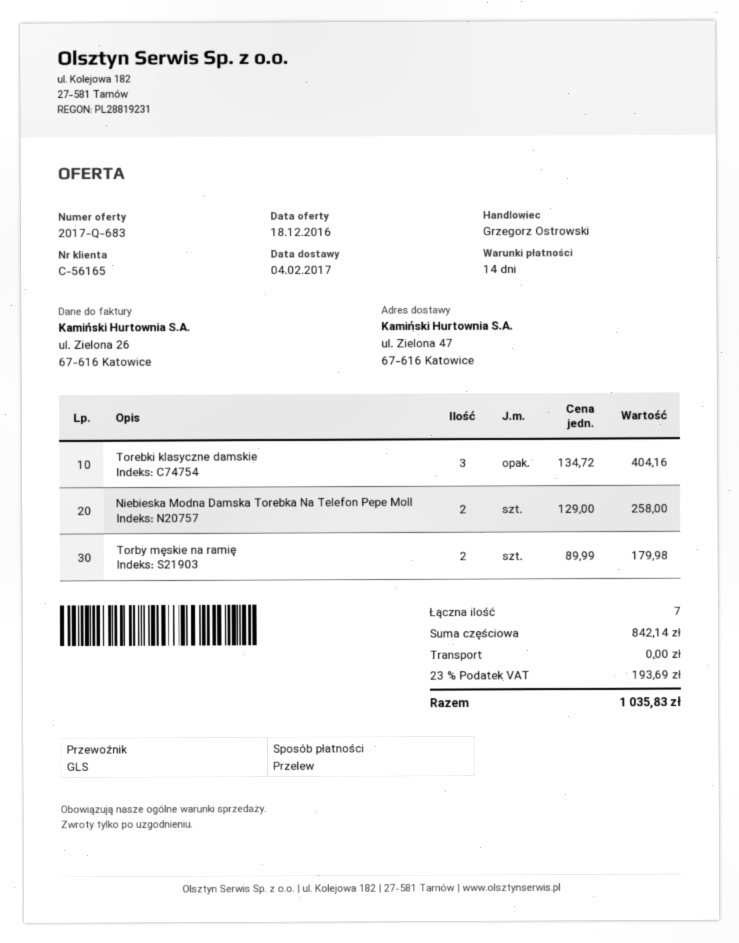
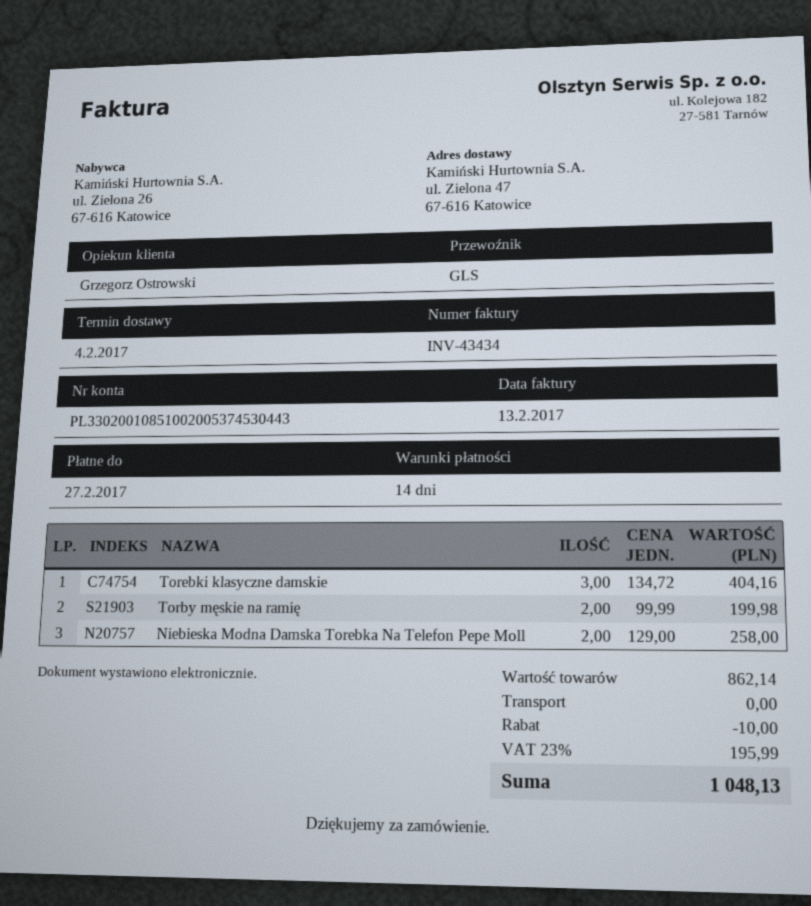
Torby męskie na ramię: 2 x 89.99 = 179.98 -> 2 x 99.99 = 199.98
subtotal: 842.14 -> 862.14
discount: none -> 10.00
tax: 23% = 193.69 -> 23% = 195.99
total: 1035.83 -> 1048.13

